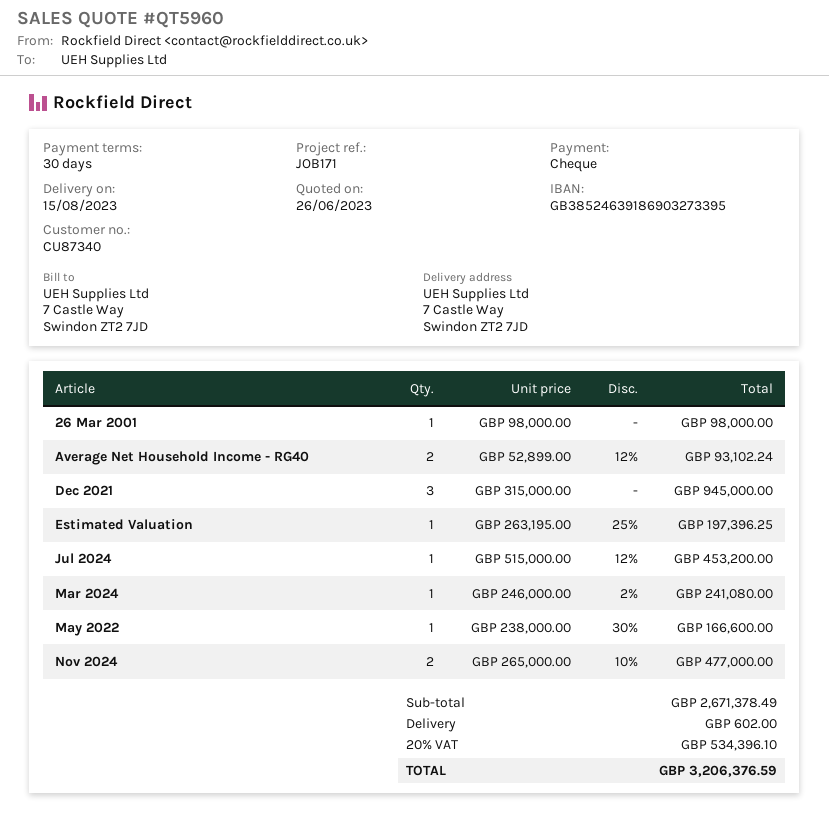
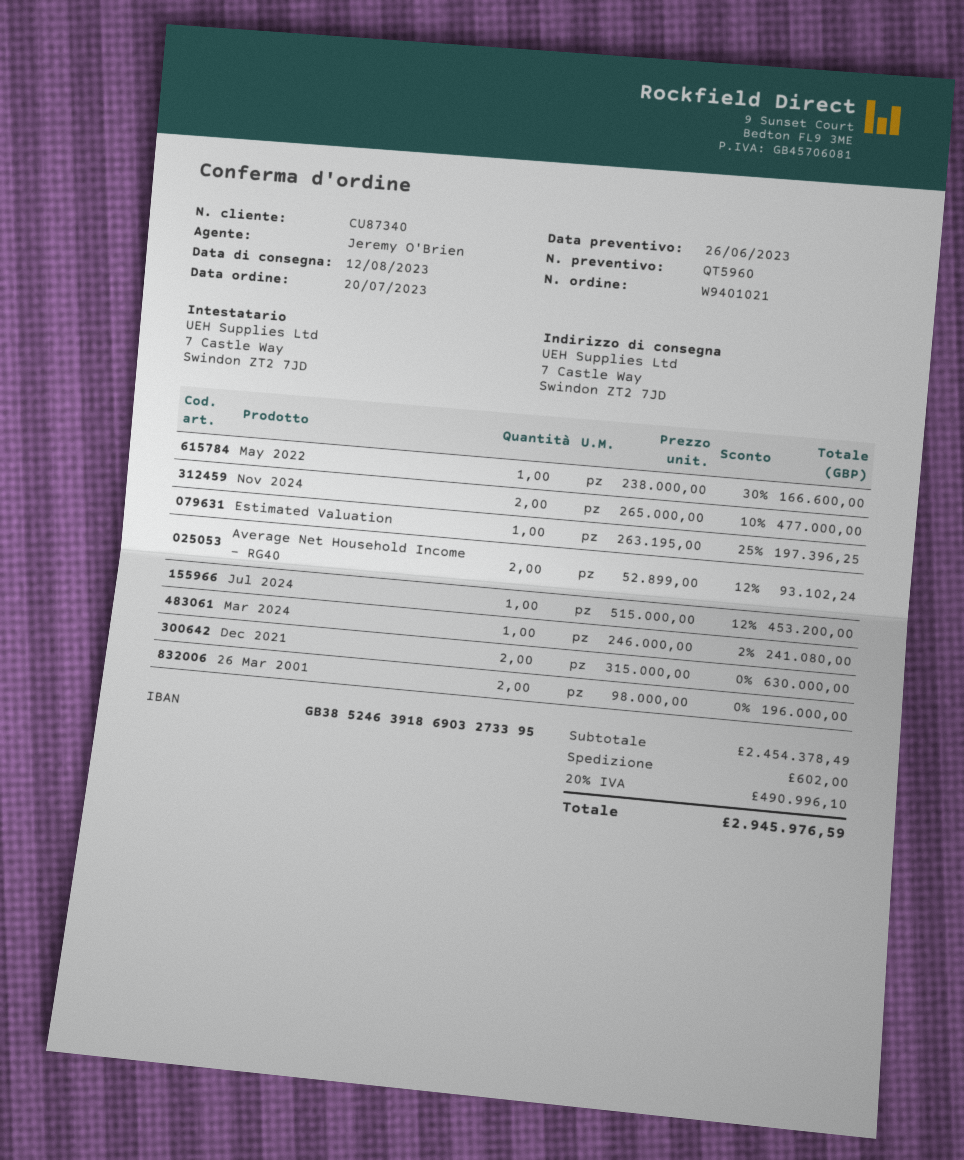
delivery date: 2023-08-15 -> 2023-08-12
26 Mar 2001: 1 x 98000.00 = 98000.00 -> 2 x 98000.00 = 196000.00
Dec 2021: 3 x 315000.00 = 945000.00 -> 2 x 315000.00 = 630000.00
subtotal: 2671378.49 -> 2454378.49
tax: 20% = 534396.10 -> 20% = 490996.10
total: 3206376.59 -> 2945976.59

